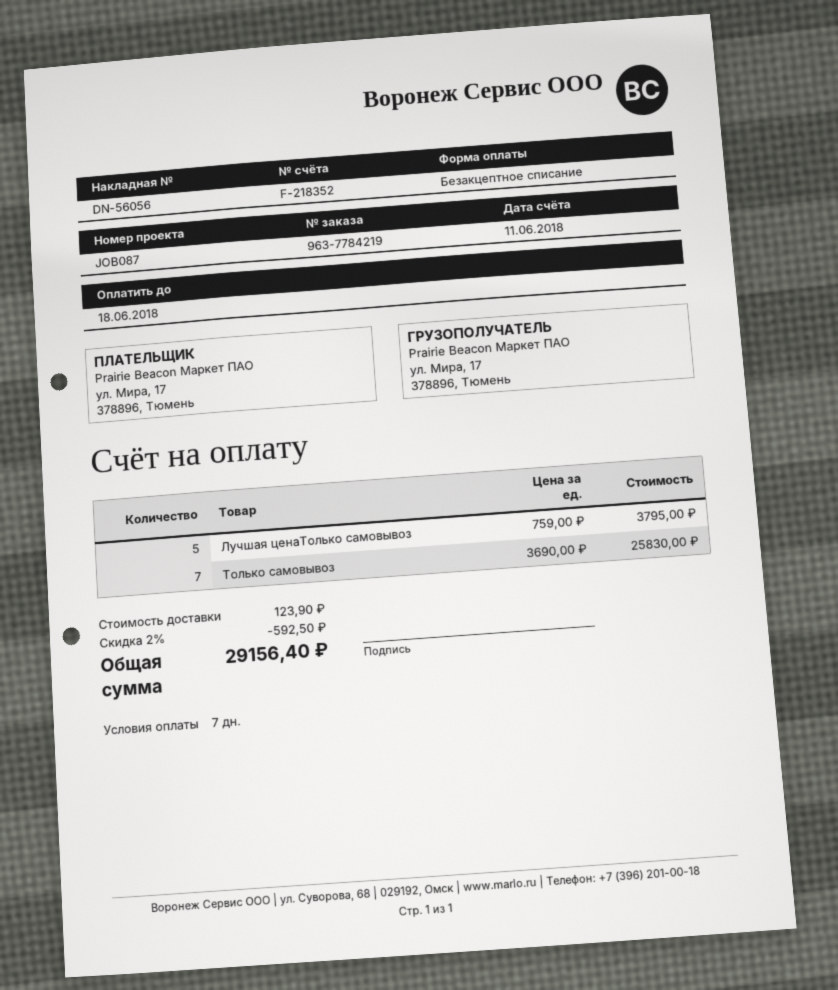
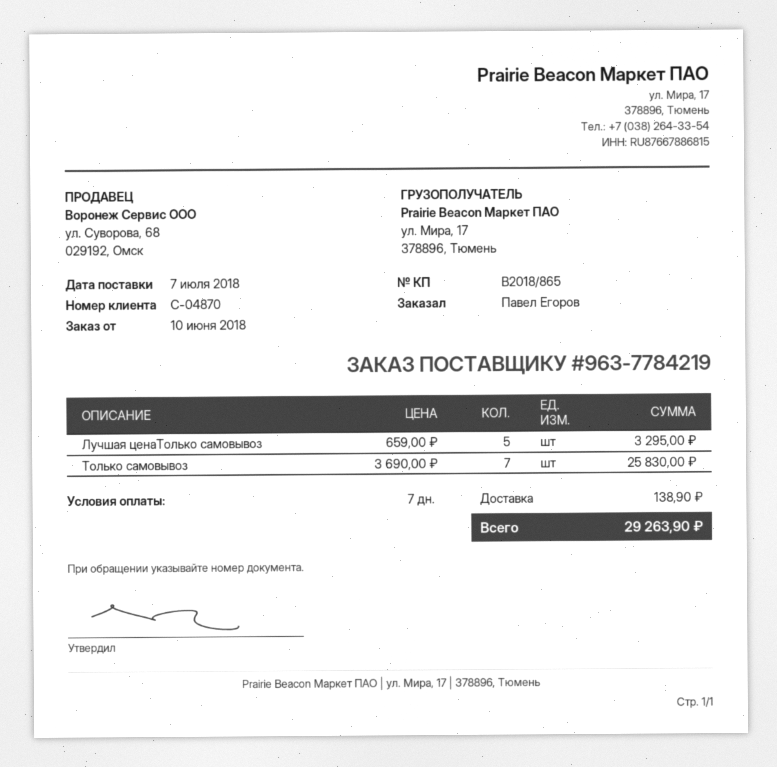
Лучшая ценаТолько самовывоз: 5 x 759.00 = 3795.00 -> 5 x 659.00 = 3295.00
discount: 2% = 592.50 -> none
shipping: 123.90 -> 138.90
total: 29156.40 -> 29263.90

